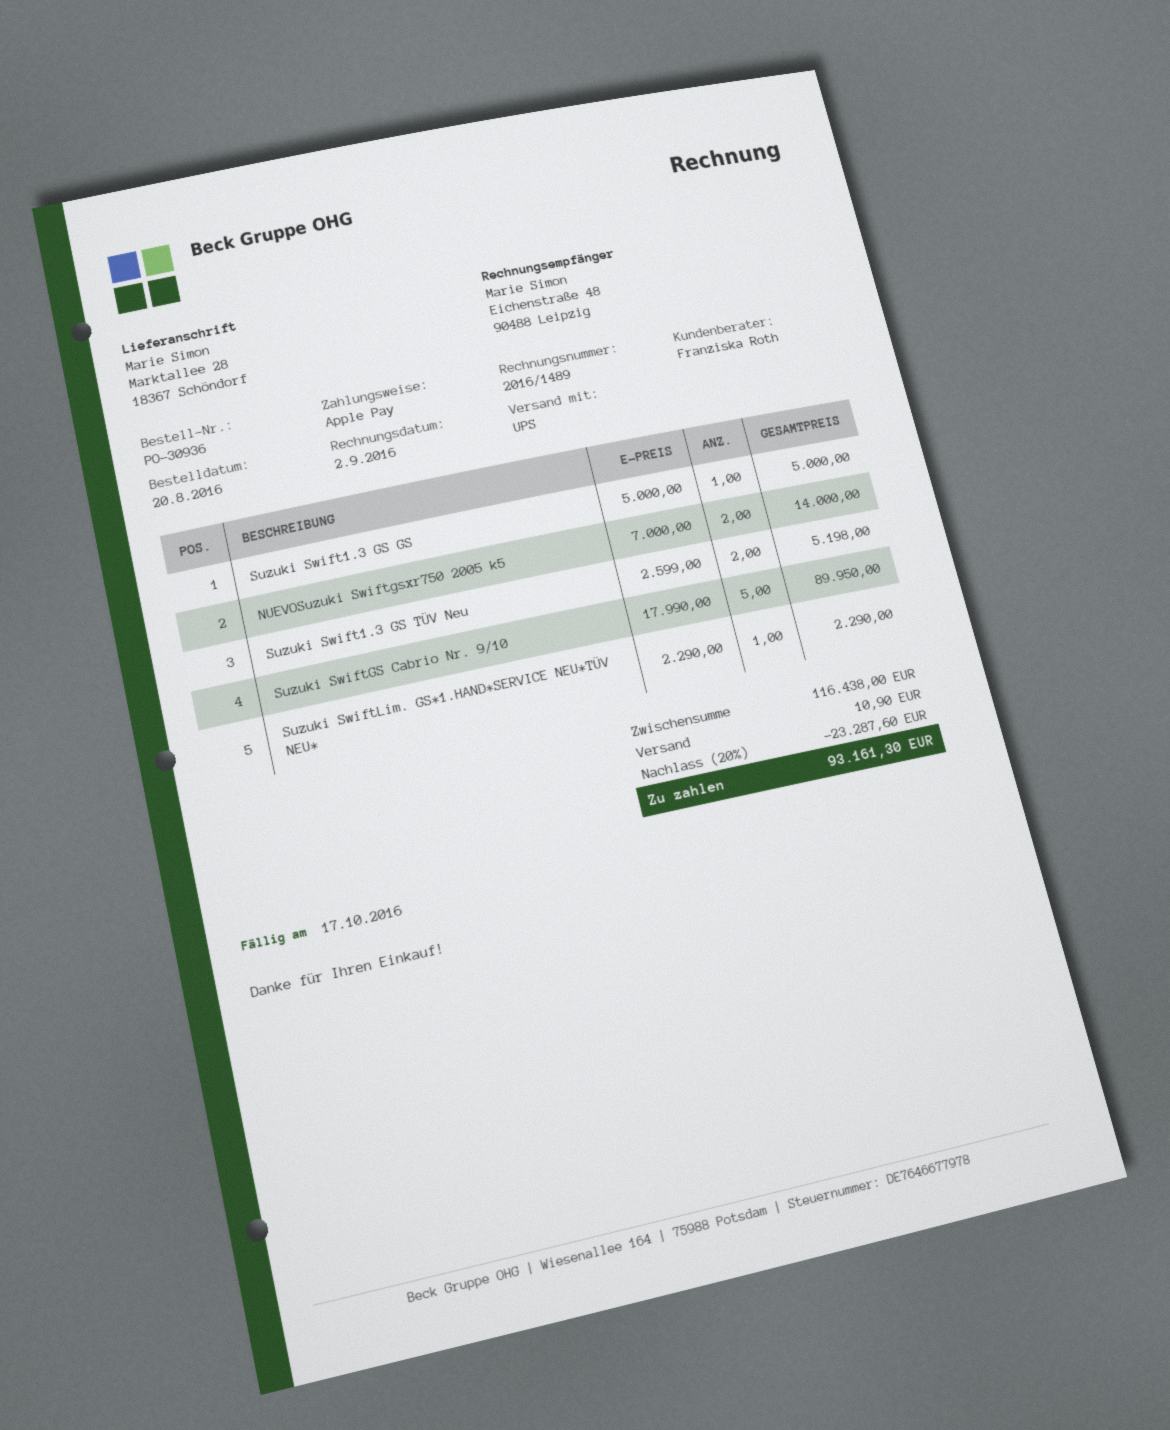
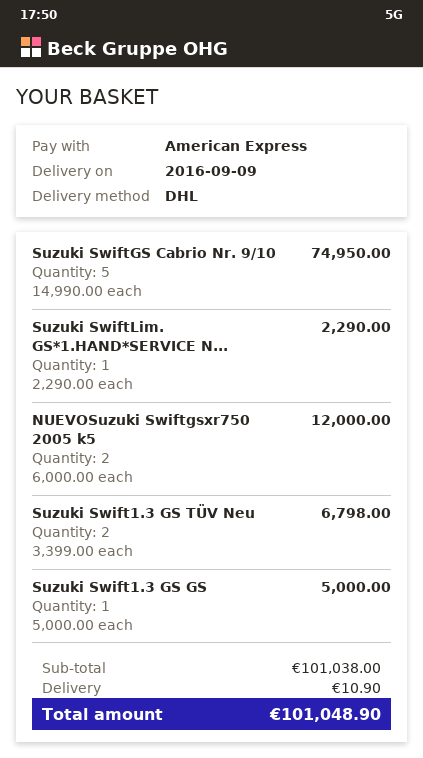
payment method: Apple Pay -> American Express
shipping method: UPS -> DHL
NUEVOSuzuki Swiftgsxr750 2005 k5: 2 x 7000.00 = 14000.00 -> 2 x 6000.00 = 12000.00
Suzuki Swift1.3 GS TÜV Neu: 2 x 2599.00 = 5198.00 -> 2 x 3399.00 = 6798.00
Suzuki SwiftGS Cabrio Nr. 9/10: 5 x 17990.00 = 89950.00 -> 5 x 14990.00 = 74950.00
subtotal: 116438.00 -> 101038.00
discount: 20% = 23287.60 -> none
total: 93161.30 -> 101048.90

